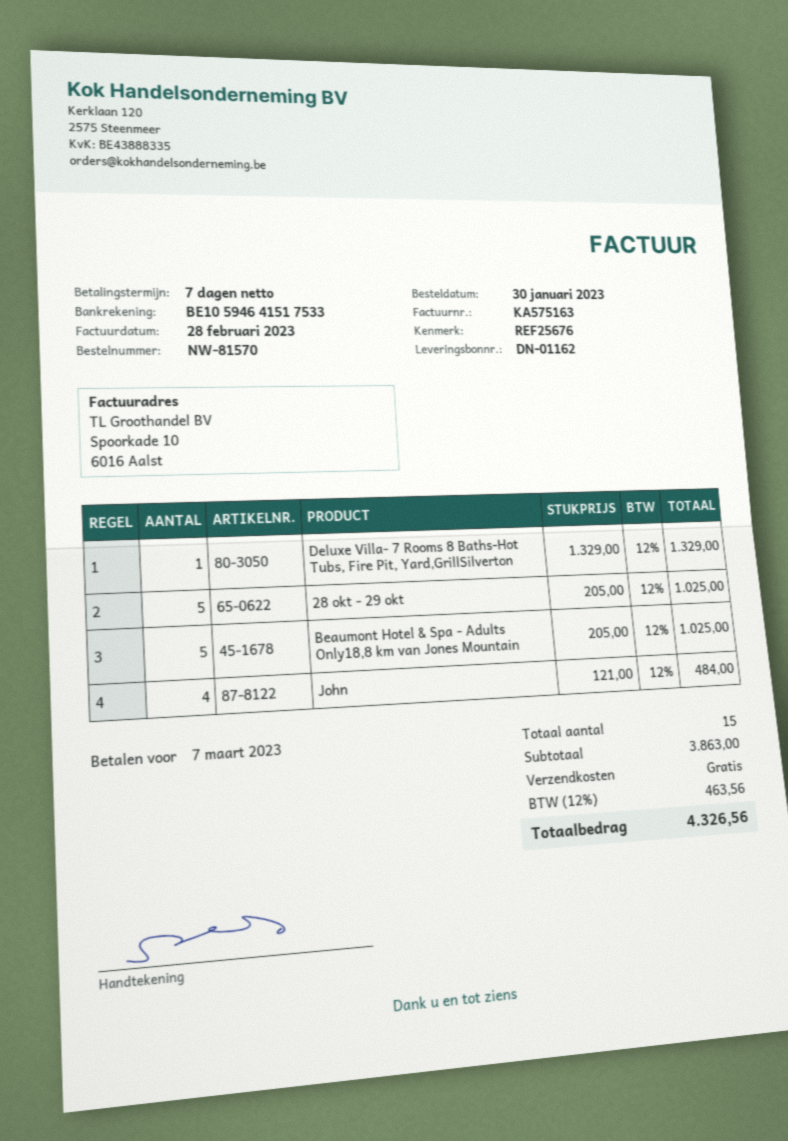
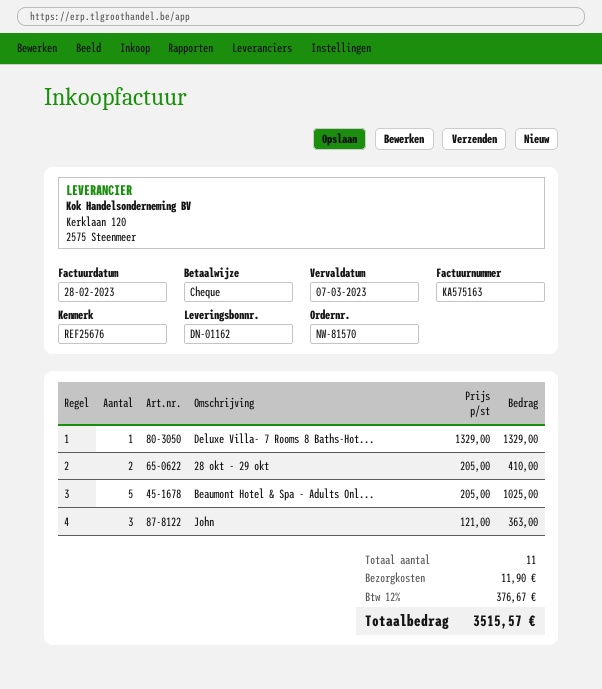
28 okt - 29 okt: 5 x 205.00 = 1025.00 -> 2 x 205.00 = 410.00
John: 4 x 121.00 = 484.00 -> 3 x 121.00 = 363.00
total quantity: 15 -> 11
shipping: 0.00 -> 11.90
tax: 12% = 463.56 -> 12% = 376.67
total: 4326.56 -> 3515.57

